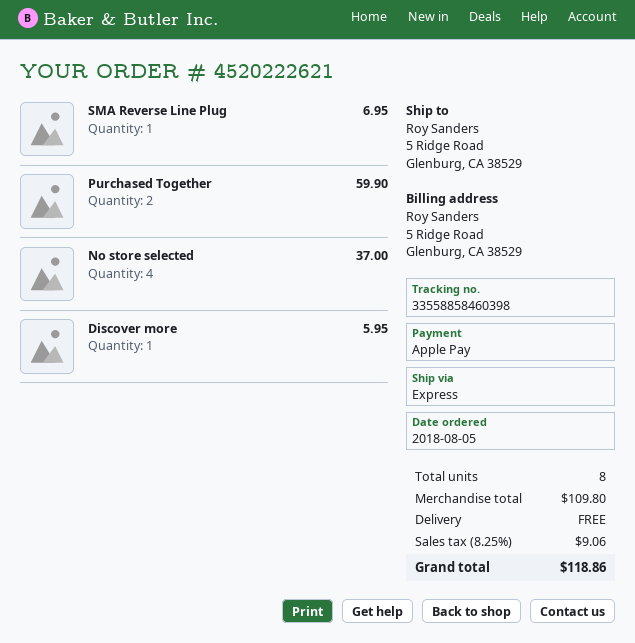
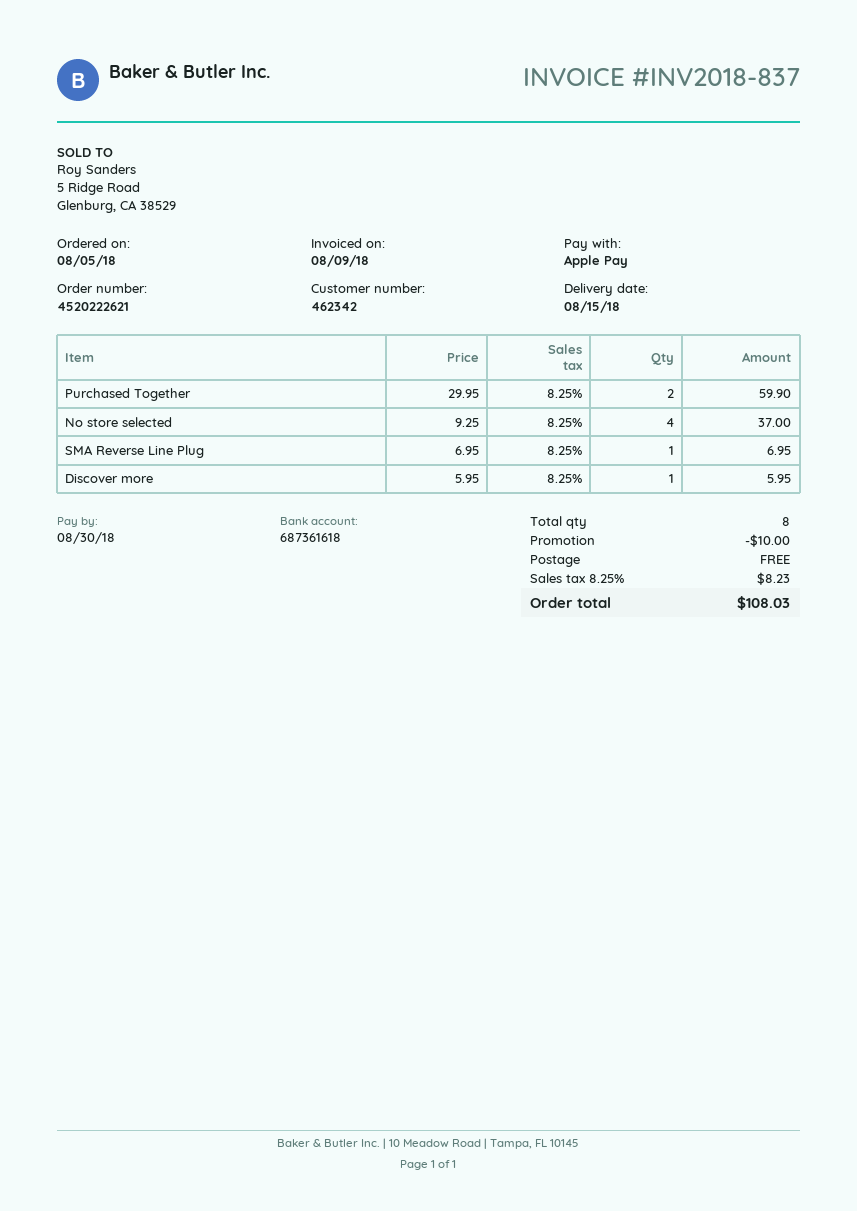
discount: none -> 10.00
tax: 8.25% = 9.06 -> 8.25% = 8.23
total: 118.86 -> 108.03

